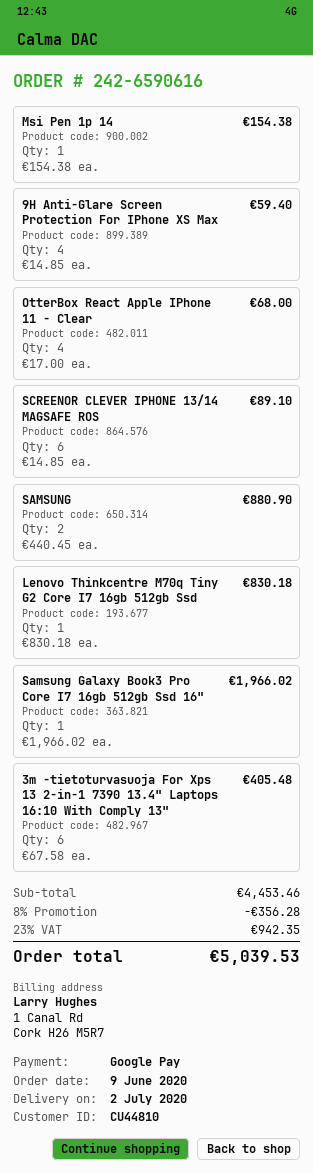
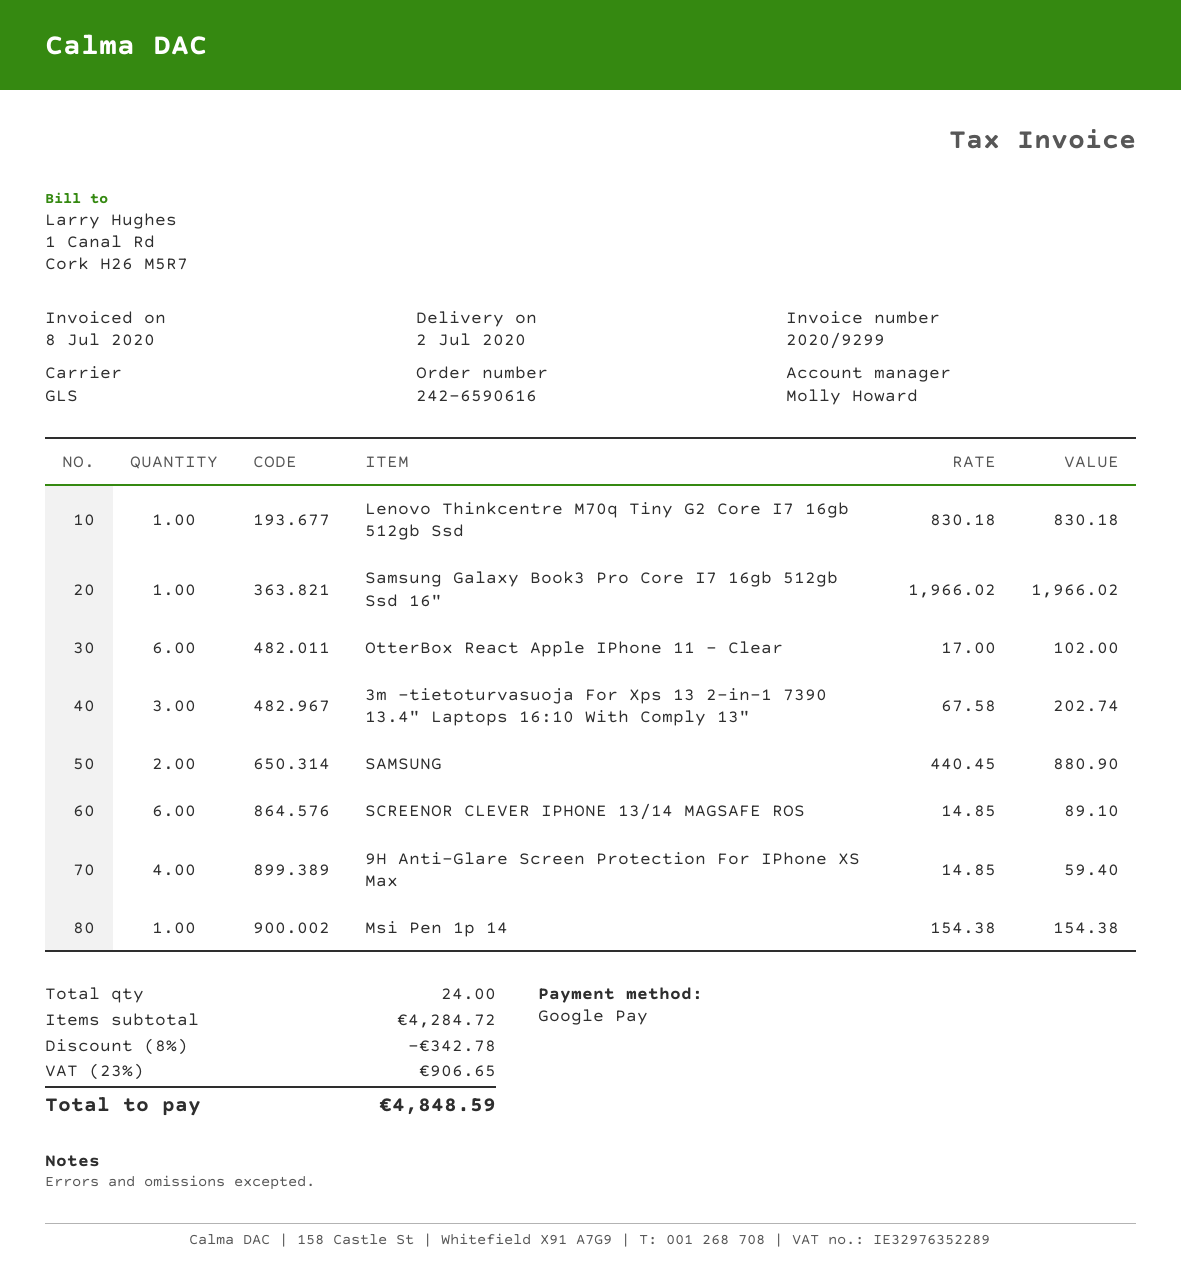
OtterBox React Apple IPhone 11 - Clear: 4 x 17.00 = 68.00 -> 6 x 17.00 = 102.00
3m -tietoturvasuoja For Xps 13 2-in-1 7390 13.4" Laptops 16:10 With Comply 13": 6 x 67.58 = 405.48 -> 3 x 67.58 = 202.74
subtotal: 4453.46 -> 4284.72
discount: 8% = 356.28 -> 8% = 342.78
tax: 23% = 942.35 -> 23% = 906.65
total: 5039.53 -> 4848.59

